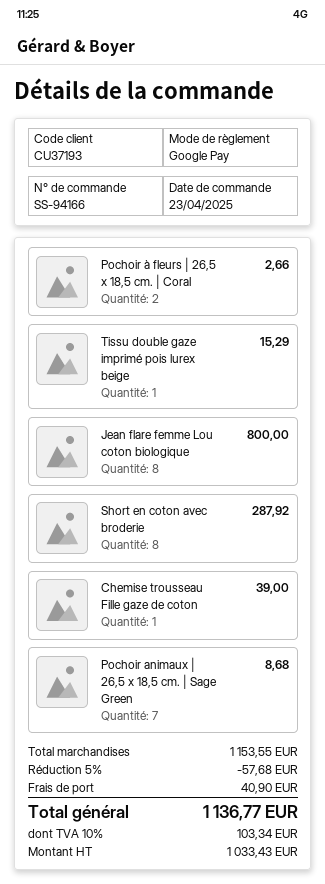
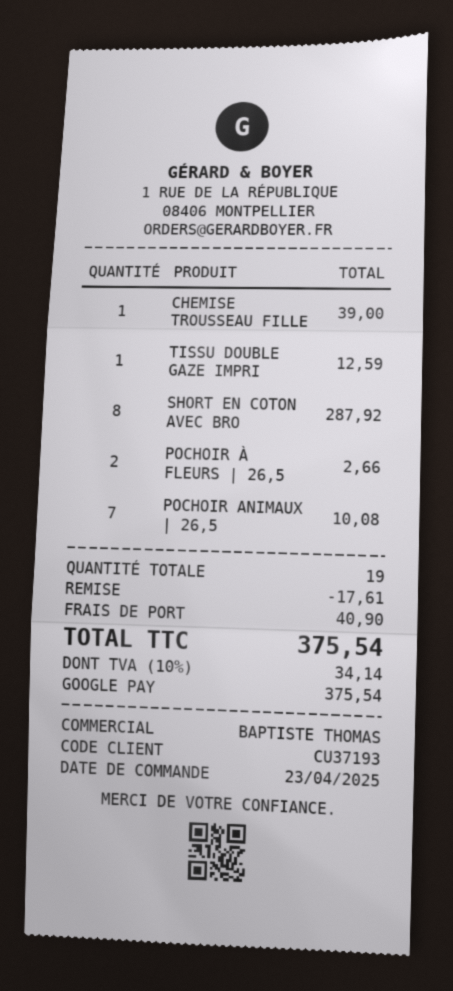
Tissu double gaze imprimé pois lurex beige: 1 for 15.29 -> 1 for 12.59
Jean flare femme Lou coton biologique: 8 for 800.00 -> none
Pochoir animaux | 26,5 x 18,5 cm. | Sage Green: 7 for 8.68 -> 7 for 10.08
discount: 57.68 -> 17.61
tax: 10% = 103.34 -> 10% = 34.14
total: 1136.77 -> 375.54

